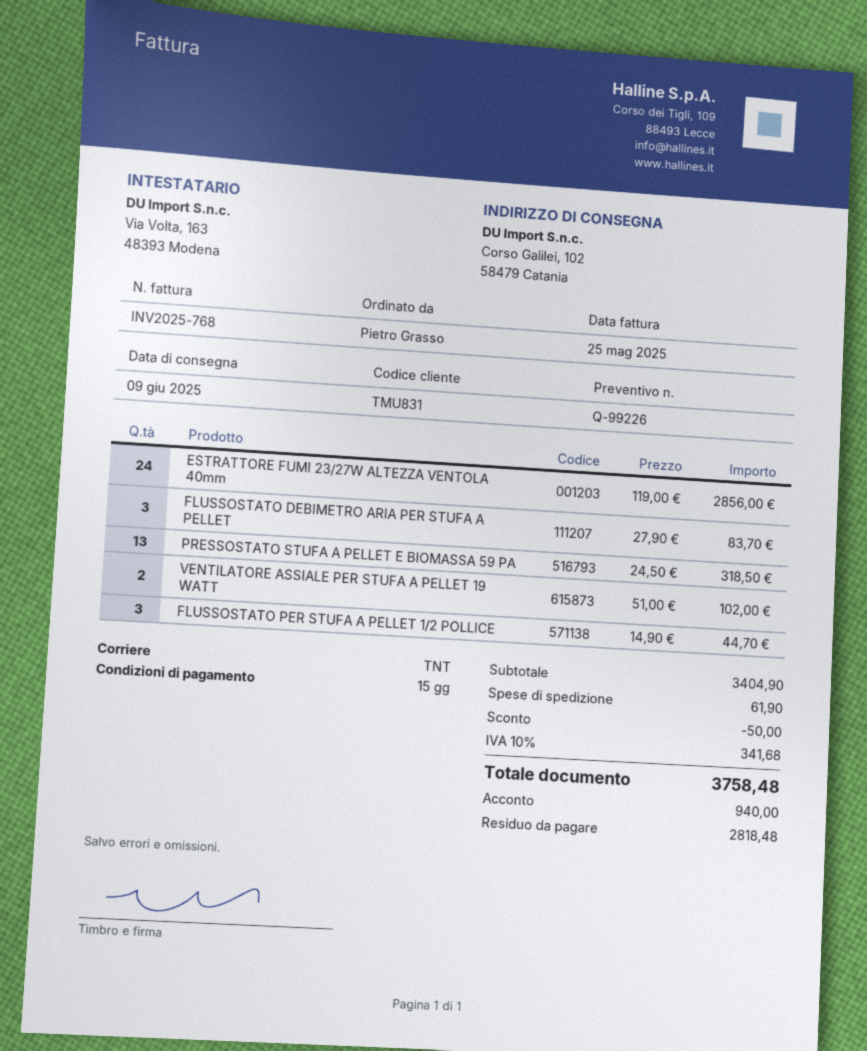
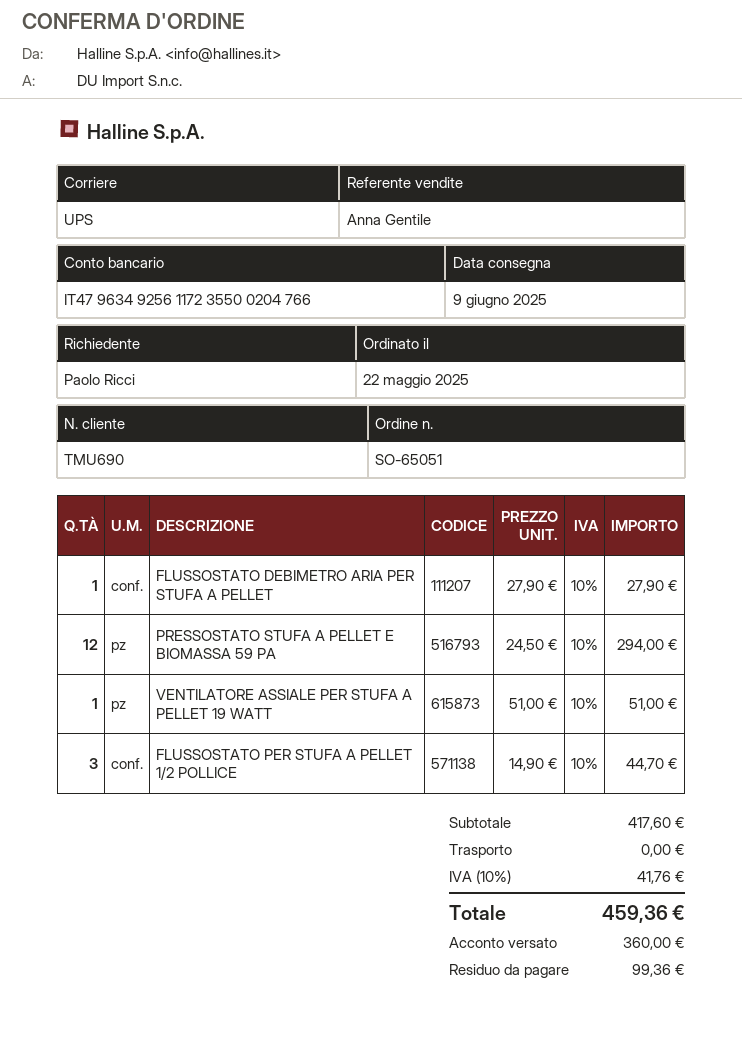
customer number: TMU831 -> TMU690
ordered by: Pietro Grasso -> Paolo Ricci
shipping method: TNT -> UPS
ESTRATTORE FUMI 23/27W ALTEZZA VENTOLA 40mm: 24 x 119.00 = 2856.00 -> none
FLUSSOSTATO DEBIMETRO ARIA PER STUFA A PELLET: 3 x 27.90 = 83.70 -> 1 x 27.90 = 27.90
PRESSOSTATO STUFA A PELLET E BIOMASSA 59 PA: 13 x 24.50 = 318.50 -> 12 x 24.50 = 294.00
VENTILATORE ASSIALE PER STUFA A PELLET 19 WATT: 2 x 51.00 = 102.00 -> 1 x 51.00 = 51.00
subtotal: 3404.90 -> 417.60
discount: 50.00 -> none
shipping: 61.90 -> 0.00
tax: 10% = 341.68 -> 10% = 41.76
total: 3758.48 -> 459.36
deposit: 940.00 -> 360.00
balance: 2818.48 -> 99.36

